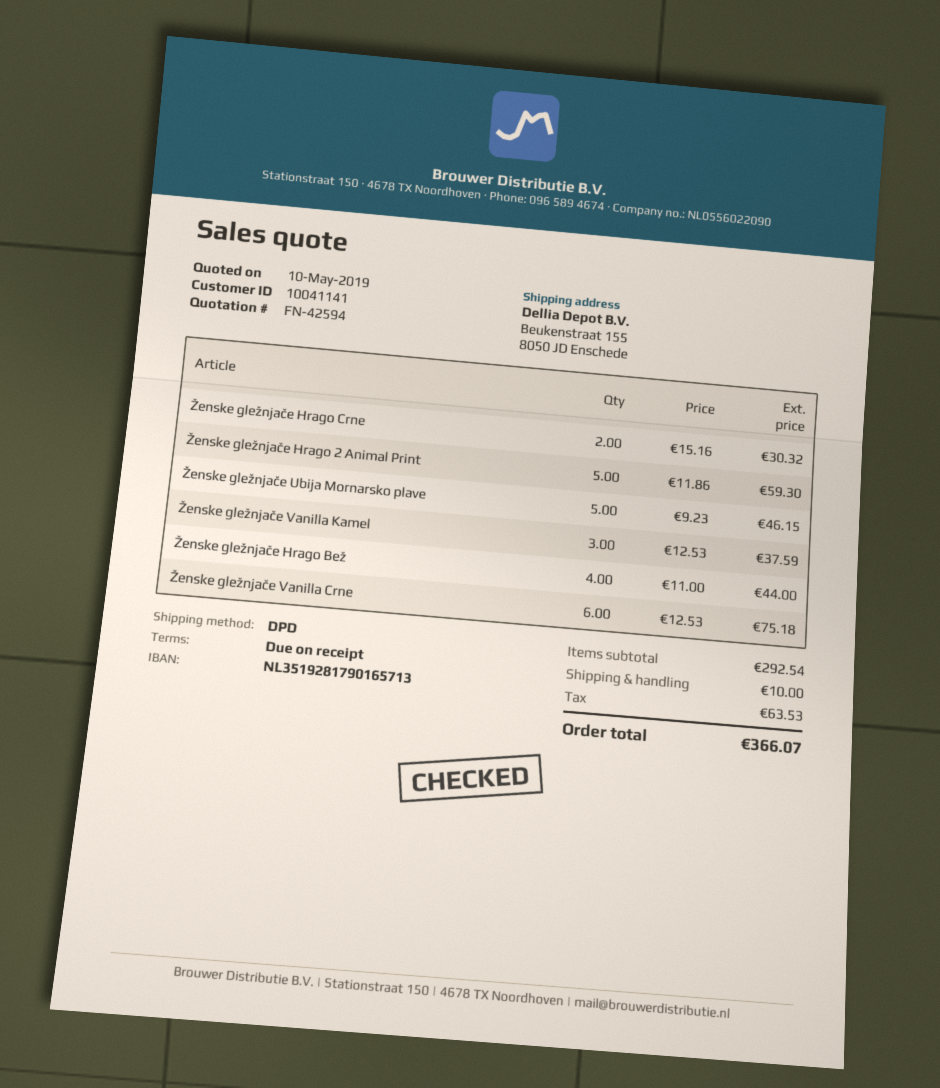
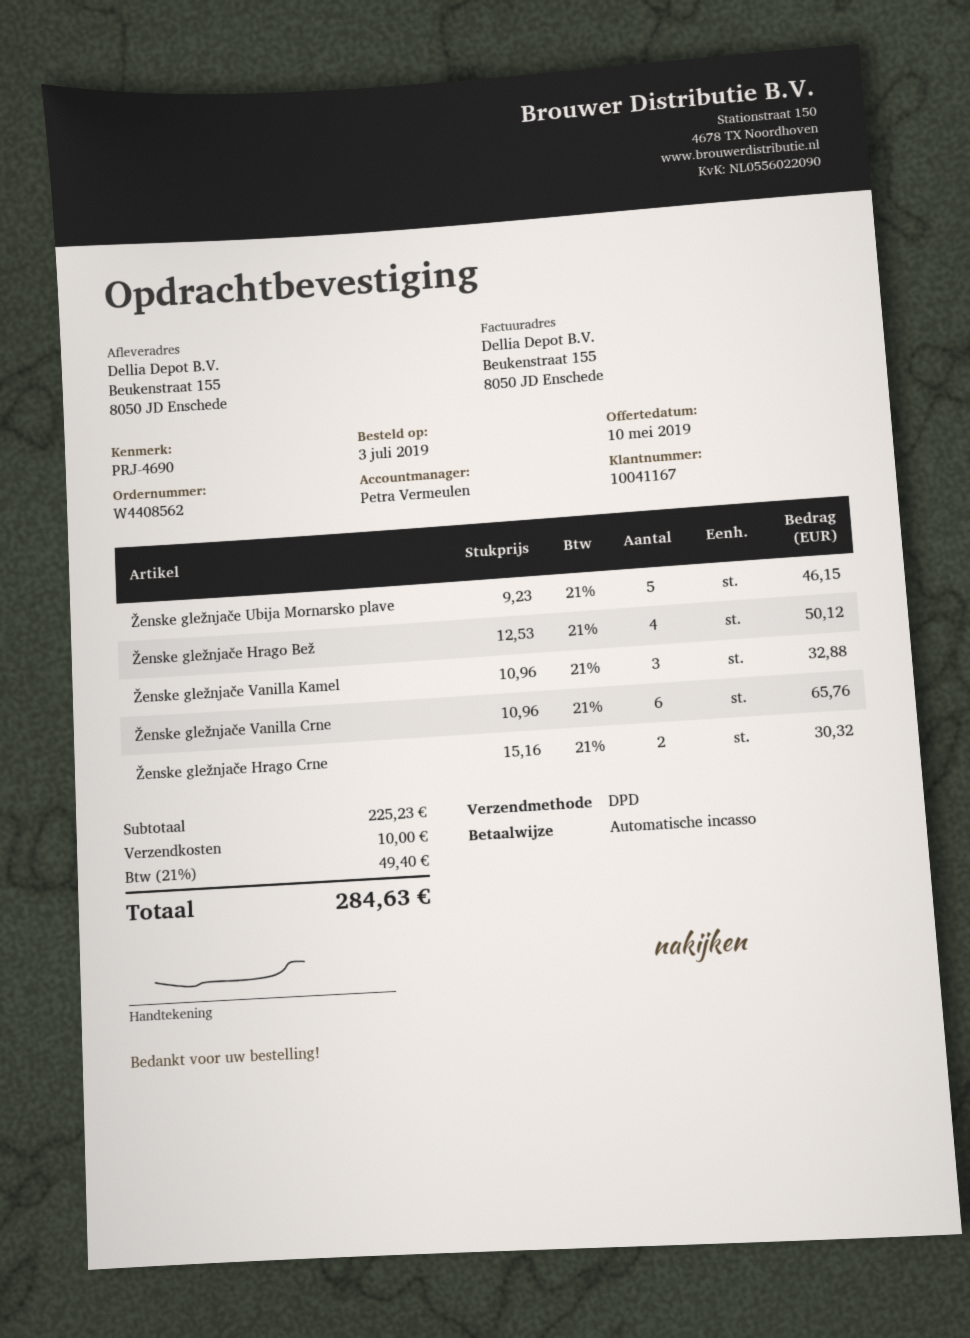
customer number: 10041141 -> 10041167
Ženske gležnjače Hrago 2 Animal Print: 5 x 11.86 = 59.30 -> none
Ženske gležnjače Vanilla Kamel: 3 x 12.53 = 37.59 -> 3 x 10.96 = 32.88
Ženske gležnjače Hrago Bež: 4 x 11.00 = 44.00 -> 4 x 12.53 = 50.12
Ženske gležnjače Vanilla Crne: 6 x 12.53 = 75.18 -> 6 x 10.96 = 65.76
subtotal: 292.54 -> 225.23
tax: 63.53 -> 49.40
total: 366.07 -> 284.63

